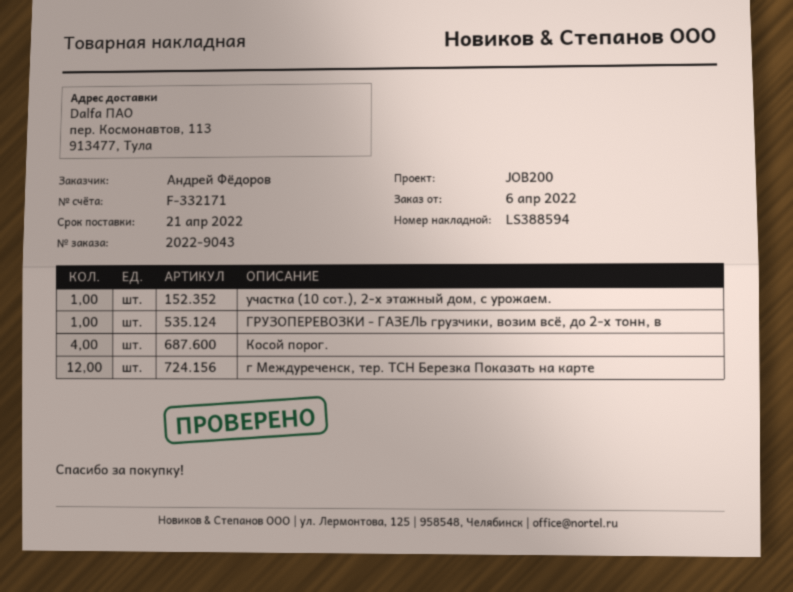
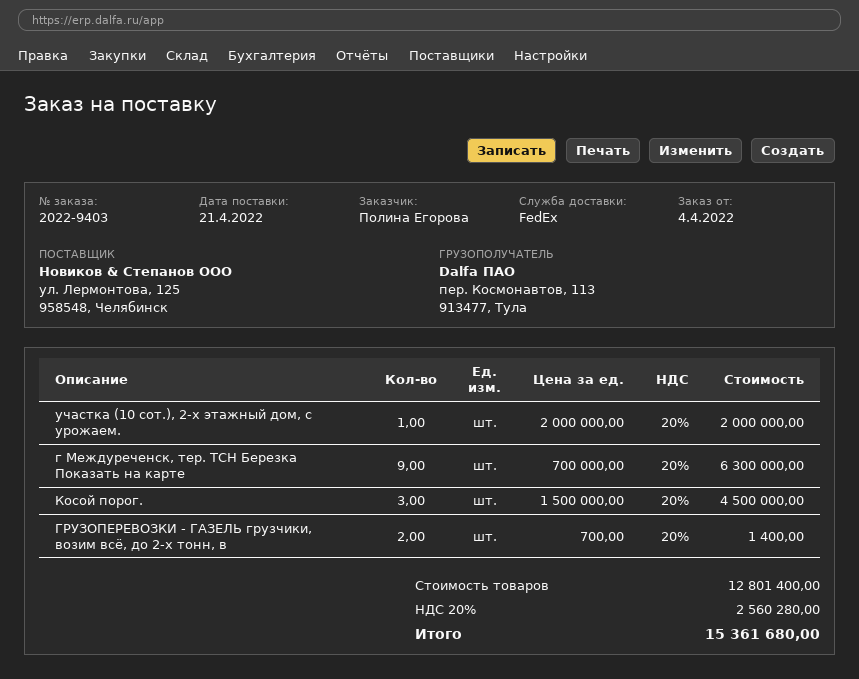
order number: 2022-9043 -> 2022-9403
order date: 2022-04-06 -> 2022-04-04
ordered by: Андрей Фёдоров -> Полина Егорова
ГРУЗОПЕРЕВОЗКИ - ГАЗЕЛЬ грузчики, возим всё, до 2-х тонн, в: 1 -> 2
Косой порог.: 4 -> 3
г Междуреченск, тер. ТСН Березка Показать на карте: 12 -> 9

